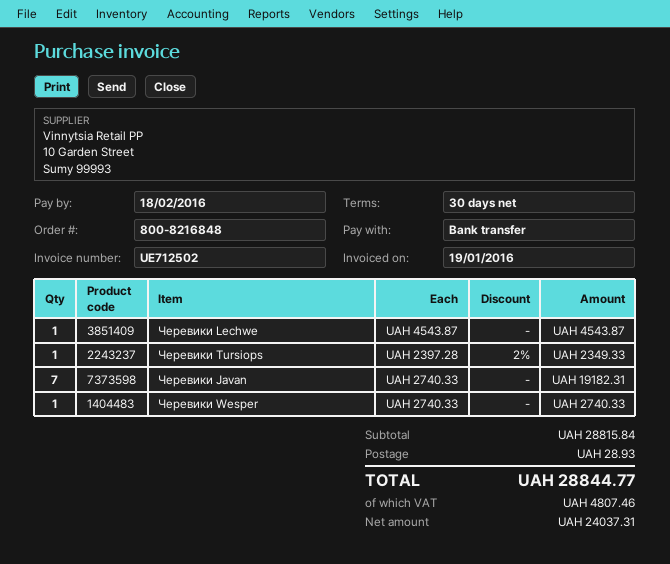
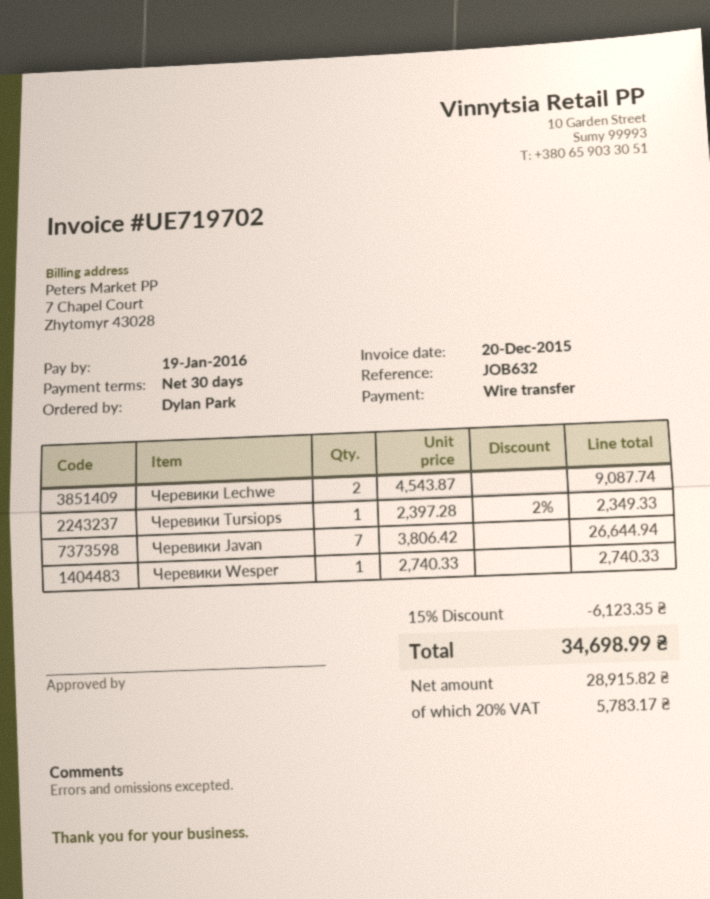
invoice number: UE712502 -> UE719702
invoice date: 2016-01-19 -> 2015-12-20
due date: 2016-02-18 -> 2016-01-19
Черевики Lechwe: 1 x 4543.87 = 4543.87 -> 2 x 4543.87 = 9087.74
Черевики Javan: 7 x 2740.33 = 19182.31 -> 7 x 3806.42 = 26644.94
discount: none -> 15% = 6123.35
shipping: 28.93 -> none
net: 24037.31 -> 28915.82
tax: 4807.46 -> 5783.17
total: 28844.77 -> 34698.99

